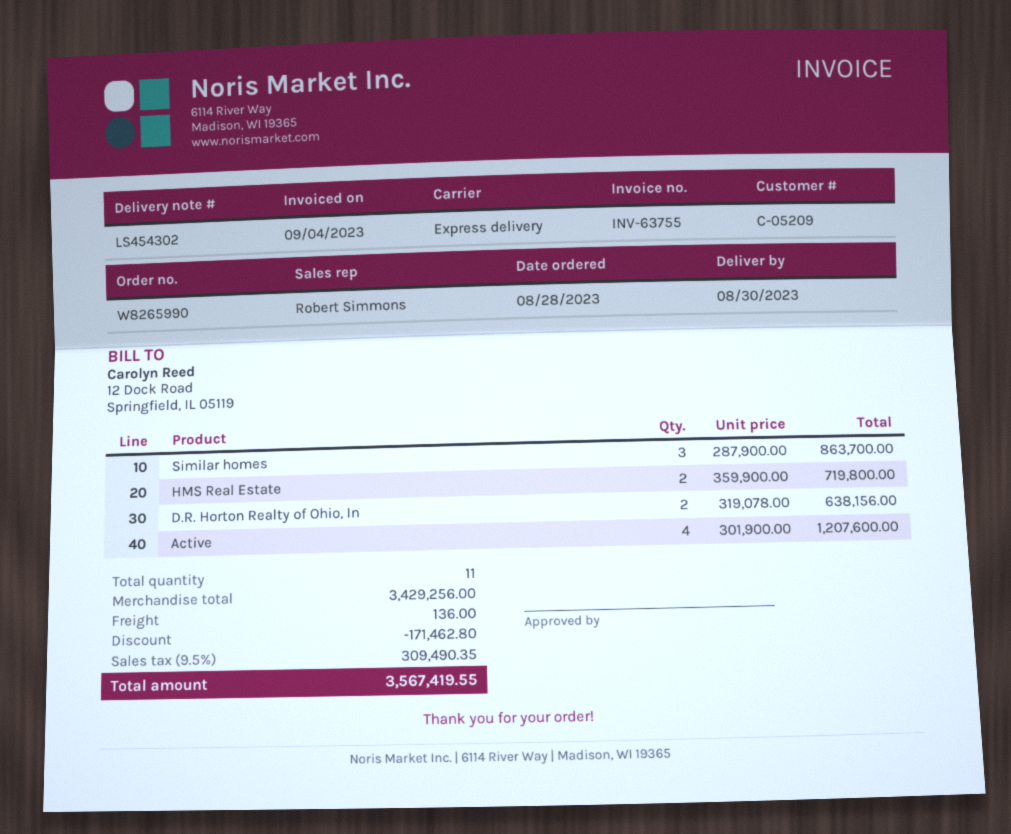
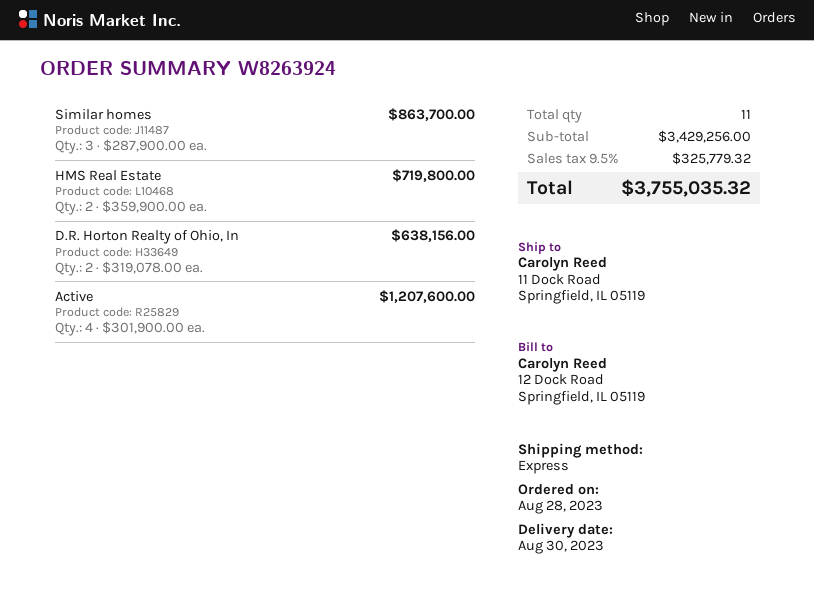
order number: W8265990 -> W8263924
discount: 171462.80 -> none
shipping: 136.00 -> none
tax: 9.5% = 309490.35 -> 9.5% = 325779.32
total: 3567419.55 -> 3755035.32

